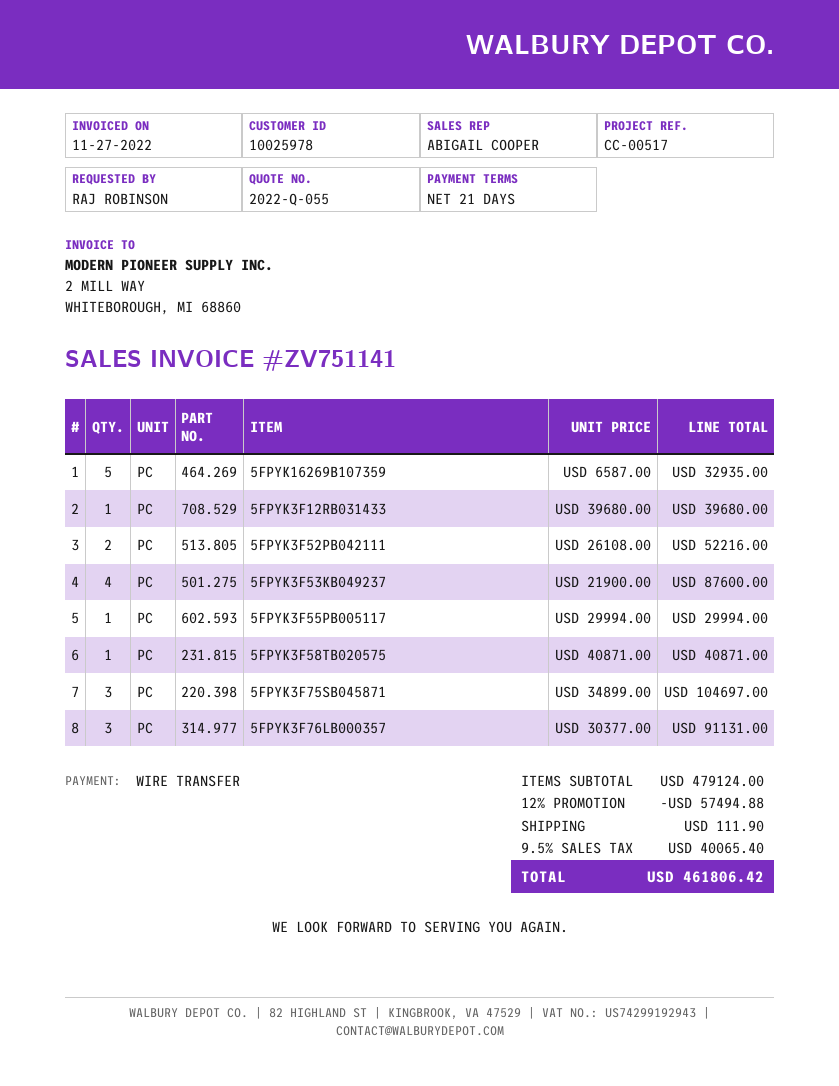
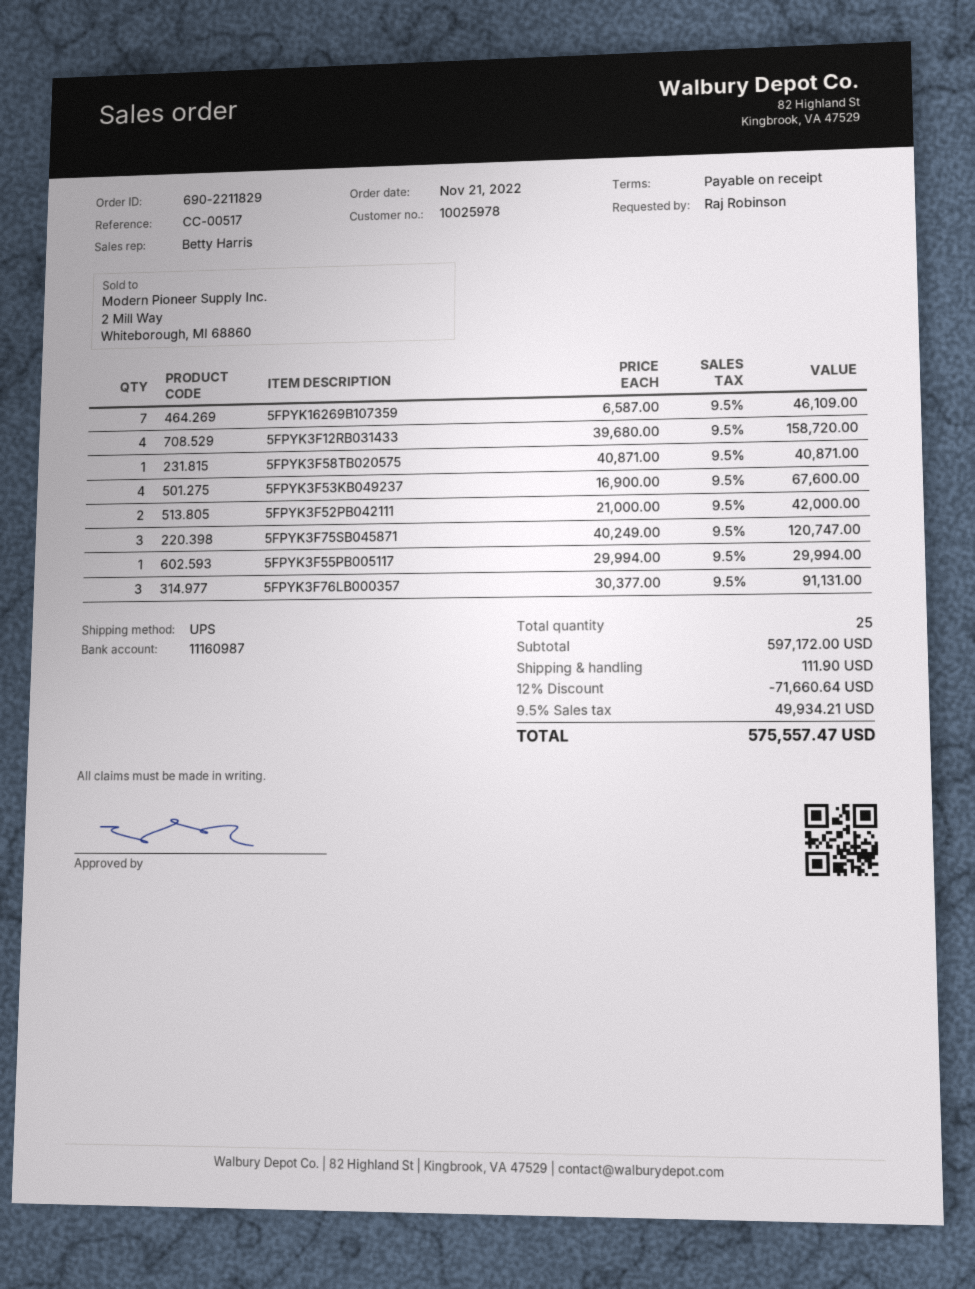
payment terms: 21 days -> on receipt
sales rep: ABIGAIL COOPER -> Betty Harris
5FPYK16269B107359: 5 x 6587.00 = 32935.00 -> 7 x 6587.00 = 46109.00
5FPYK3F12RB031433: 1 x 39680.00 = 39680.00 -> 4 x 39680.00 = 158720.00
5FPYK3F52PB042111: 2 x 26108.00 = 52216.00 -> 2 x 21000.00 = 42000.00
5FPYK3F53KB049237: 4 x 21900.00 = 87600.00 -> 4 x 16900.00 = 67600.00
5FPYK3F75SB045871: 3 x 34899.00 = 104697.00 -> 3 x 40249.00 = 120747.00
subtotal: 479124.00 -> 597172.00
discount: 12% = 57494.88 -> 12% = 71660.64
tax: 9.5% = 40065.40 -> 9.5% = 49934.21
total: 461806.42 -> 575557.47

